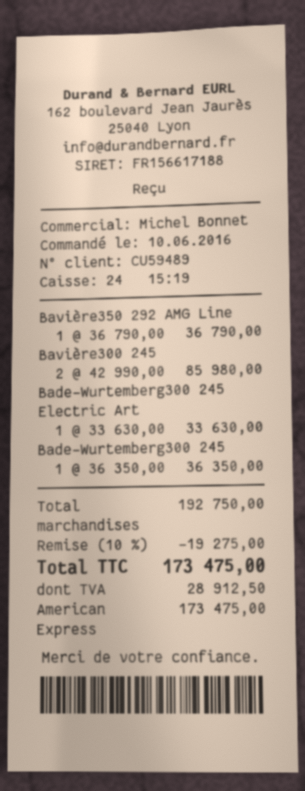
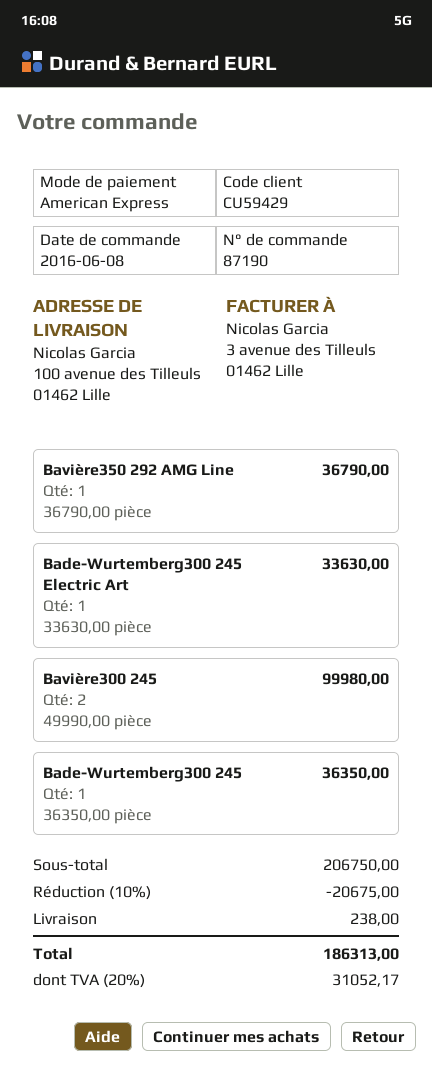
order date: 2016-06-10 -> 2016-06-08
customer number: CU59489 -> CU59429
Bavière300 245: 2 x 42990.00 = 85980.00 -> 2 x 49990.00 = 99980.00
subtotal: 192750.00 -> 206750.00
discount: 10% = 19275.00 -> 10% = 20675.00
shipping: none -> 238.00
tax: 28912.50 -> 31052.17
total: 173475.00 -> 186313.00

